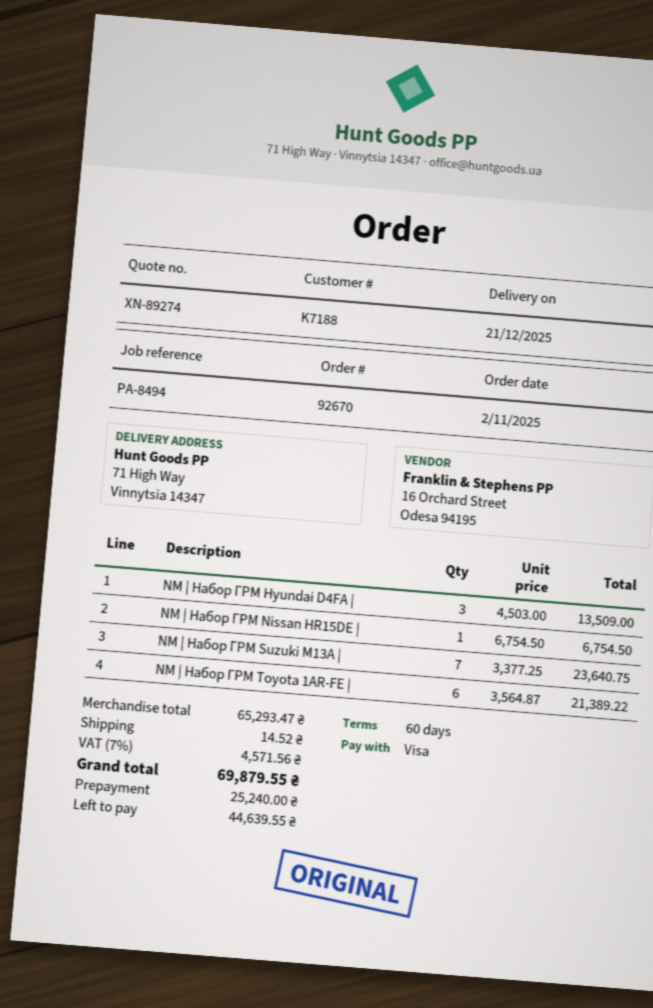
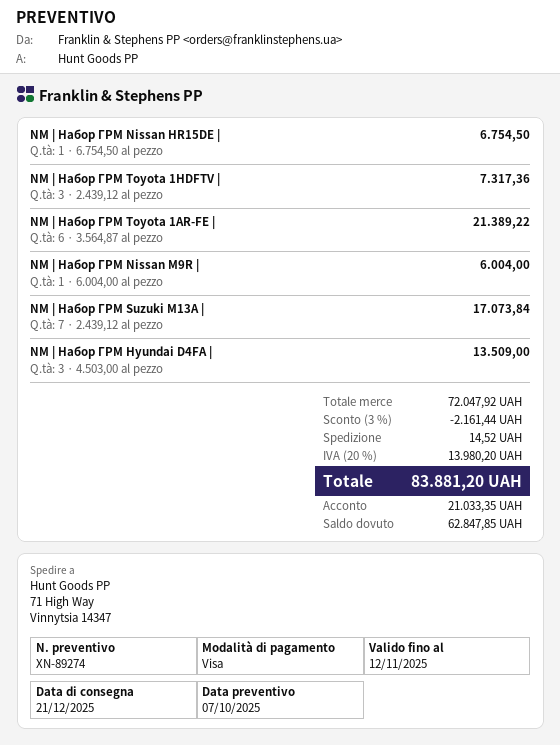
NM | Набор ГРМ Suzuki M13A |: 7 x 3377.25 = 23640.75 -> 7 x 2439.12 = 17073.84
NM | Набор ГРМ Toyota 1HDFTV |: none -> 3 x 2439.12 = 7317.36
NM | Набор ГРМ Nissan M9R |: none -> 1 x 6004.00 = 6004.00
subtotal: 65293.47 -> 72047.92
discount: none -> 3% = 2161.44
tax: 7% = 4571.56 -> 20% = 13980.20
total: 69879.55 -> 83881.20
deposit: 25240.00 -> 21033.35
balance: 44639.55 -> 62847.85

